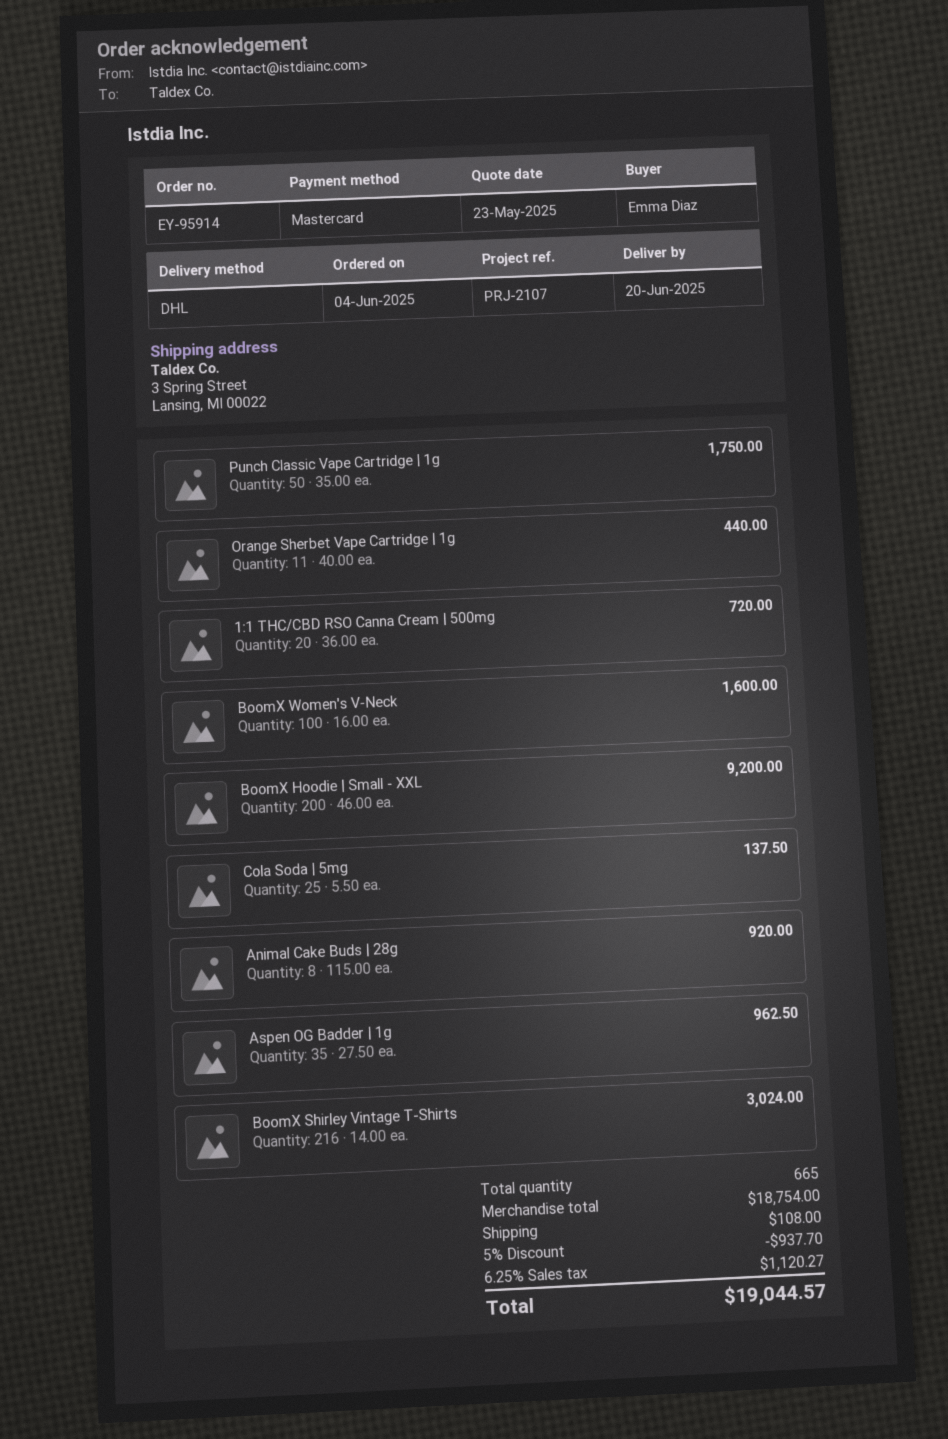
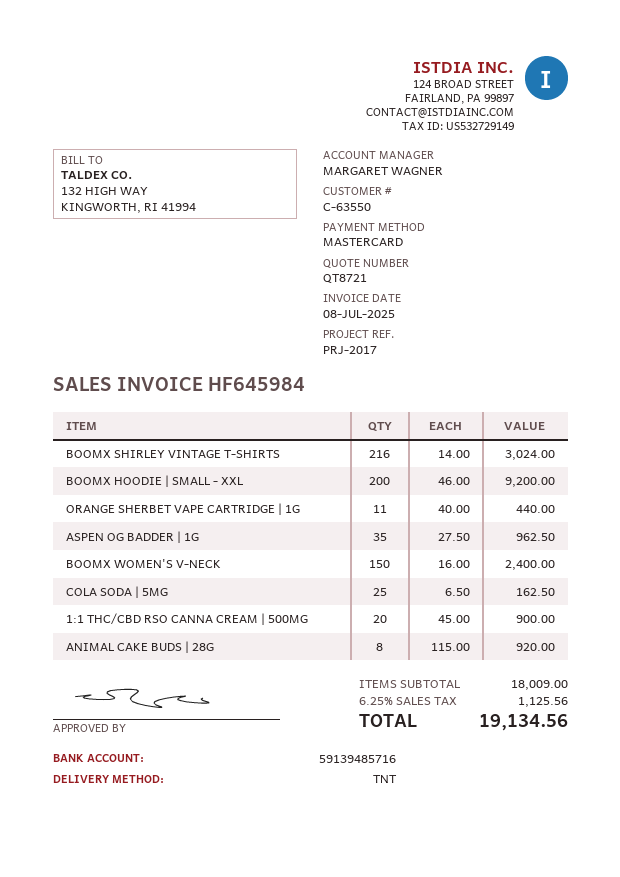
reference: PRJ-2107 -> PRJ-2017
shipping method: DHL -> TNT
Punch Classic Vape Cartridge | 1g: 50 x 35.00 = 1750.00 -> none
1:1 THC/CBD RSO Canna Cream | 500mg: 20 x 36.00 = 720.00 -> 20 x 45.00 = 900.00
BoomX Women's V-Neck: 100 x 16.00 = 1600.00 -> 150 x 16.00 = 2400.00
Cola Soda | 5mg: 25 x 5.50 = 137.50 -> 25 x 6.50 = 162.50
subtotal: 18754.00 -> 18009.00
discount: 5% = 937.70 -> none
shipping: 108.00 -> none
tax: 6.25% = 1120.27 -> 6.25% = 1125.56
total: 19044.57 -> 19134.56

